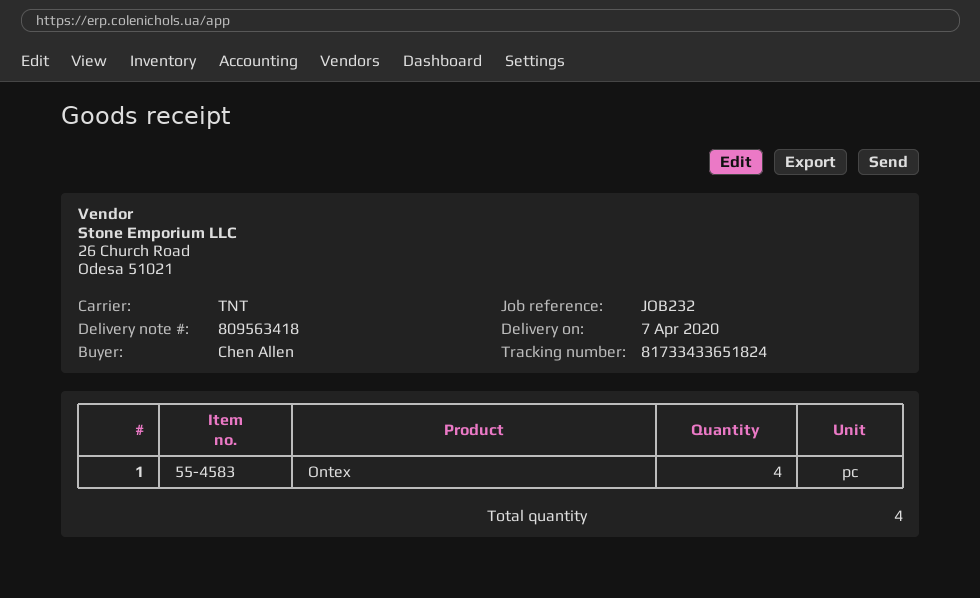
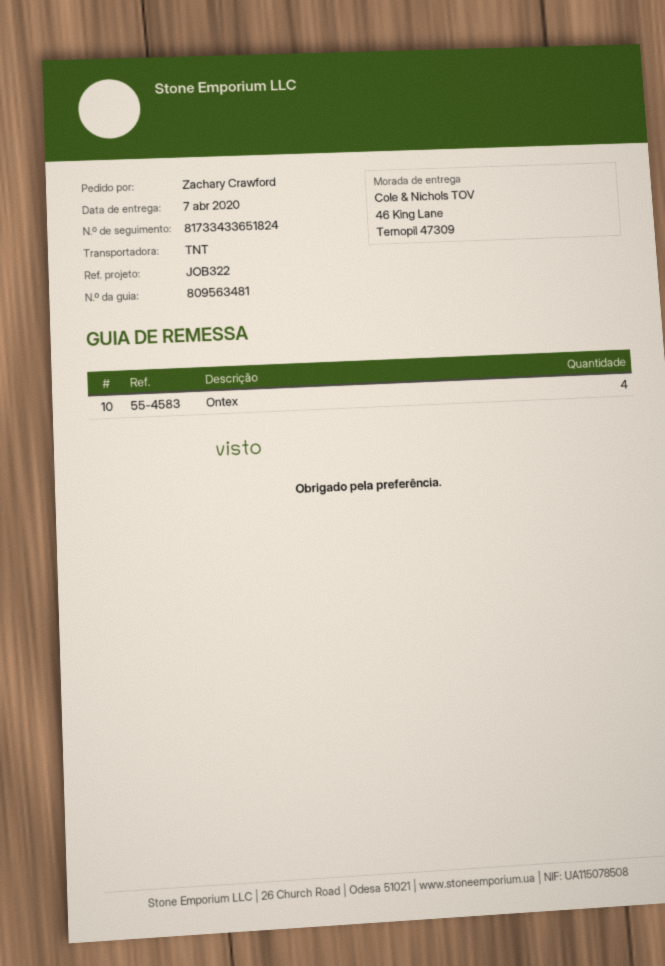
delivery note number: 809563418 -> 809563481
reference: JOB232 -> JOB322
ordered by: Chen Allen -> Zachary Crawford

